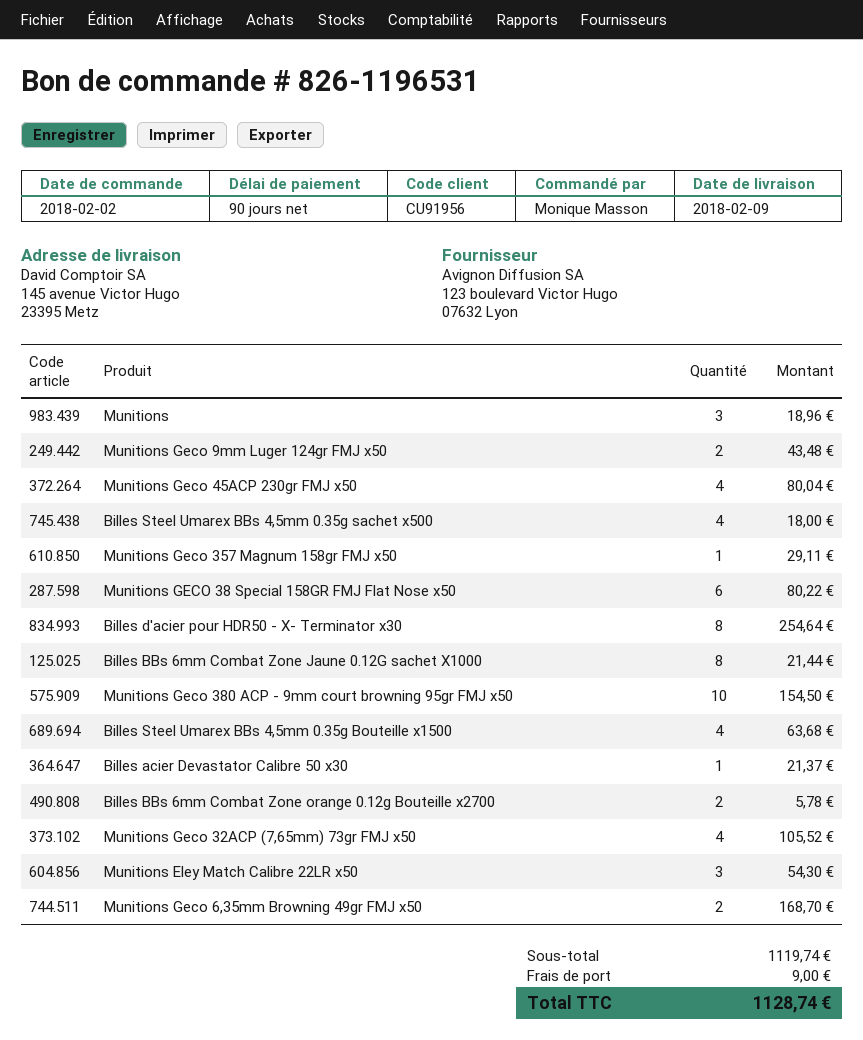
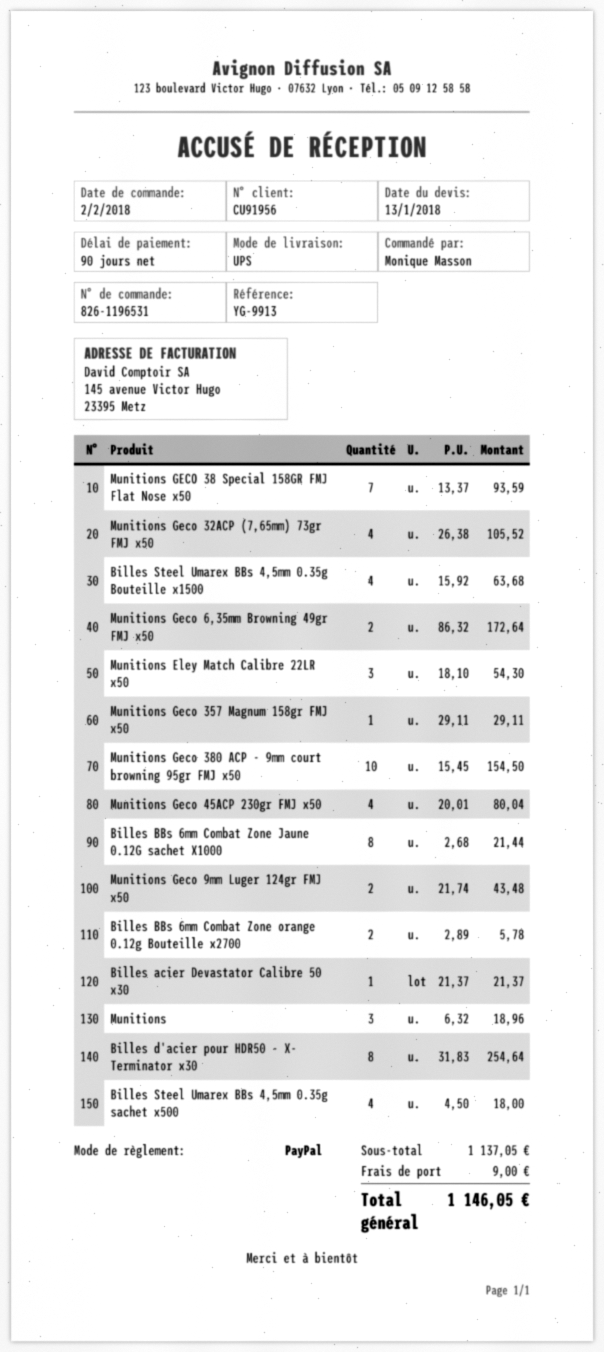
Munitions GECO 38 Special 158GR FMJ Flat Nose x50: 6 for 80.22 -> 7 for 93.59
Munitions Geco 6,35mm Browning 49gr FMJ x50: 2 for 168.70 -> 2 for 172.64
subtotal: 1119.74 -> 1137.05
total: 1128.74 -> 1146.05

